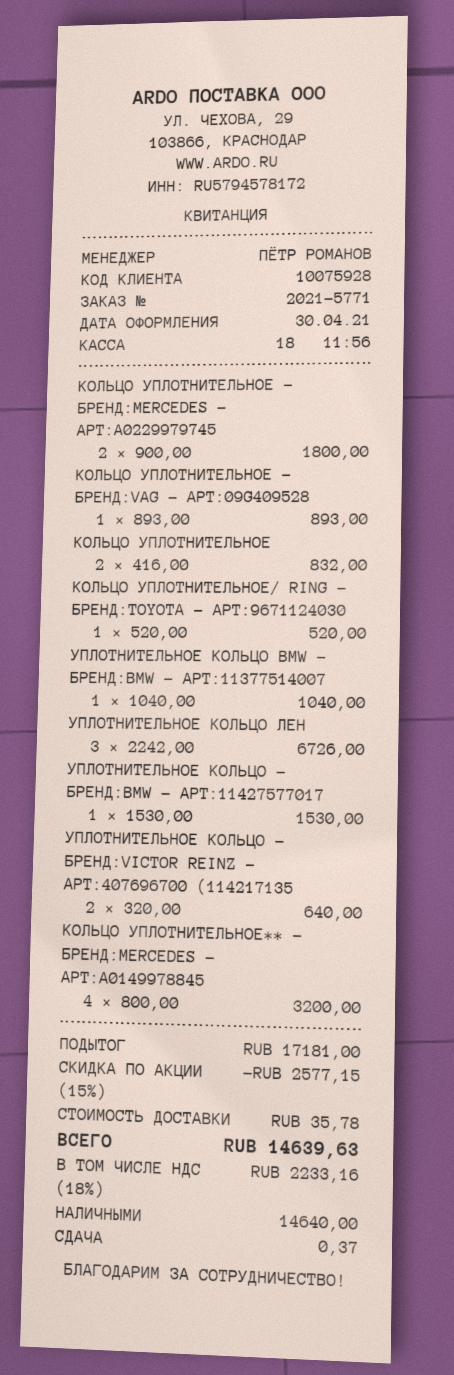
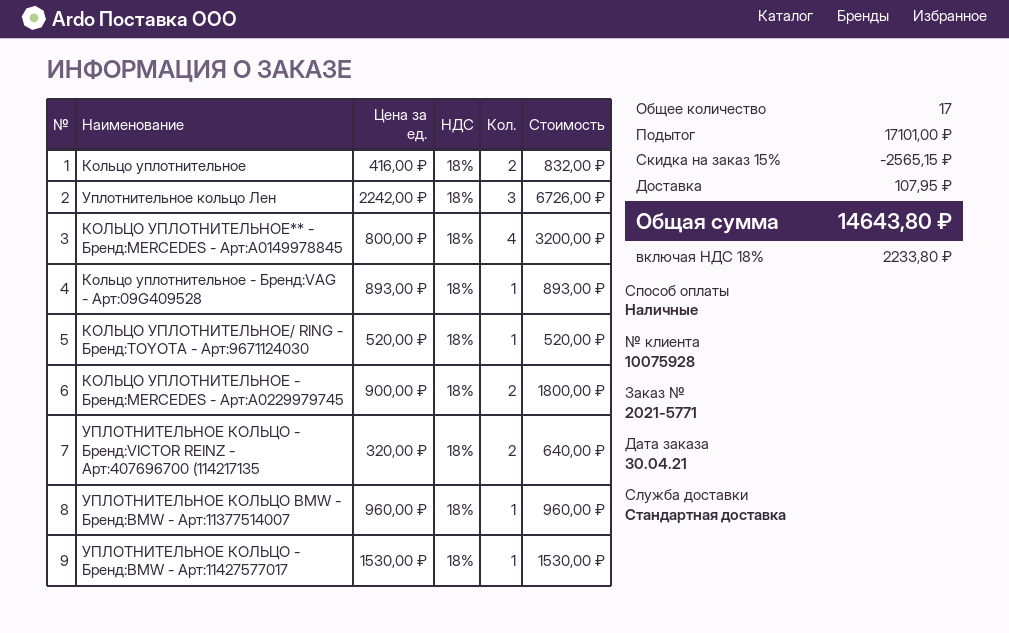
УПЛОТНИТЕЛЬНОЕ КОЛЬЦО BMW - БРЕНД:BMW - АРТ:11377514007: 1 x 1040.00 = 1040.00 -> 1 x 960.00 = 960.00
subtotal: 17181.00 -> 17101.00
discount: 15% = 2577.15 -> 15% = 2565.15
shipping: 35.78 -> 107.95
tax: 18% = 2233.16 -> 18% = 2233.80
total: 14639.63 -> 14643.80

